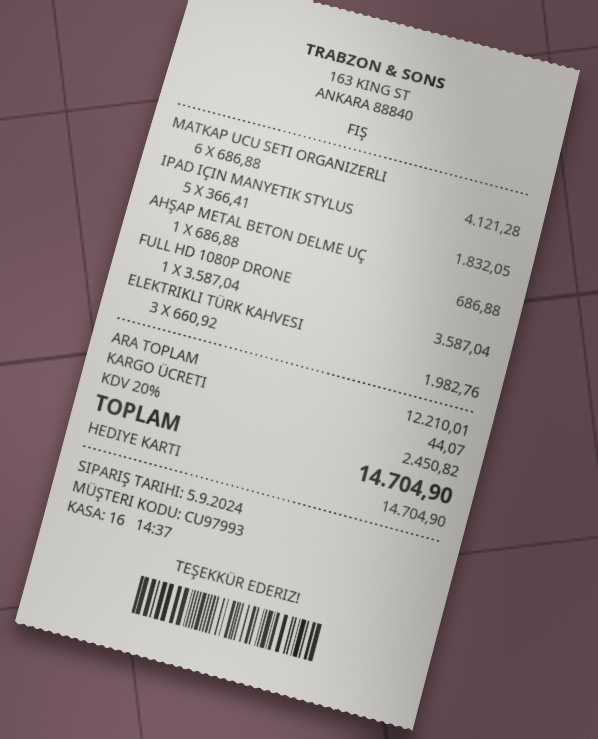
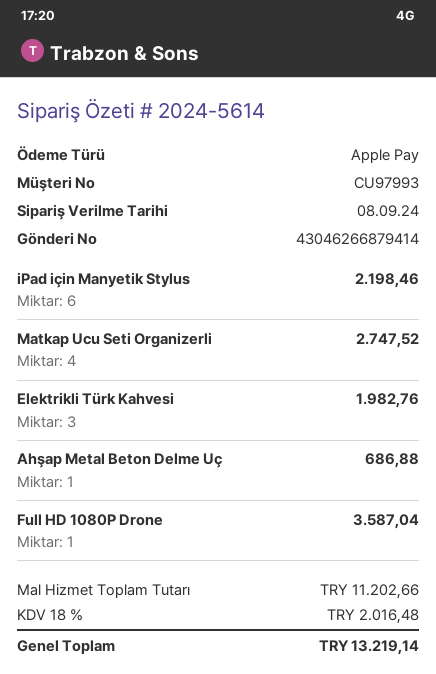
order date: 2024-09-05 -> 2024-09-08
payment method: gift card -> Apple Pay
MATKAP UCU SETI ORGANIZERLI: 6 for 4121.28 -> 4 for 2747.52
IPAD IÇIN MANYETIK STYLUS: 5 for 1832.05 -> 6 for 2198.46
subtotal: 12210.01 -> 11202.66
shipping: 44.07 -> none
tax: 20% = 2450.82 -> 18% = 2016.48
total: 14704.90 -> 13219.14

